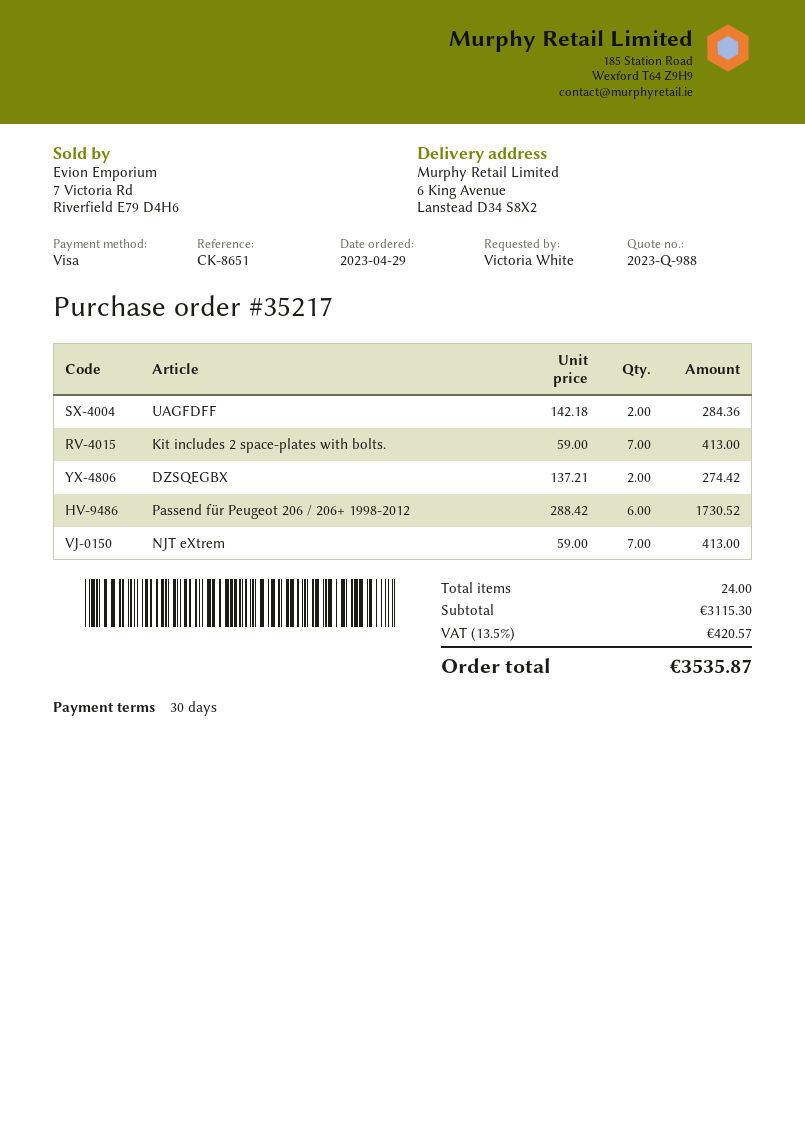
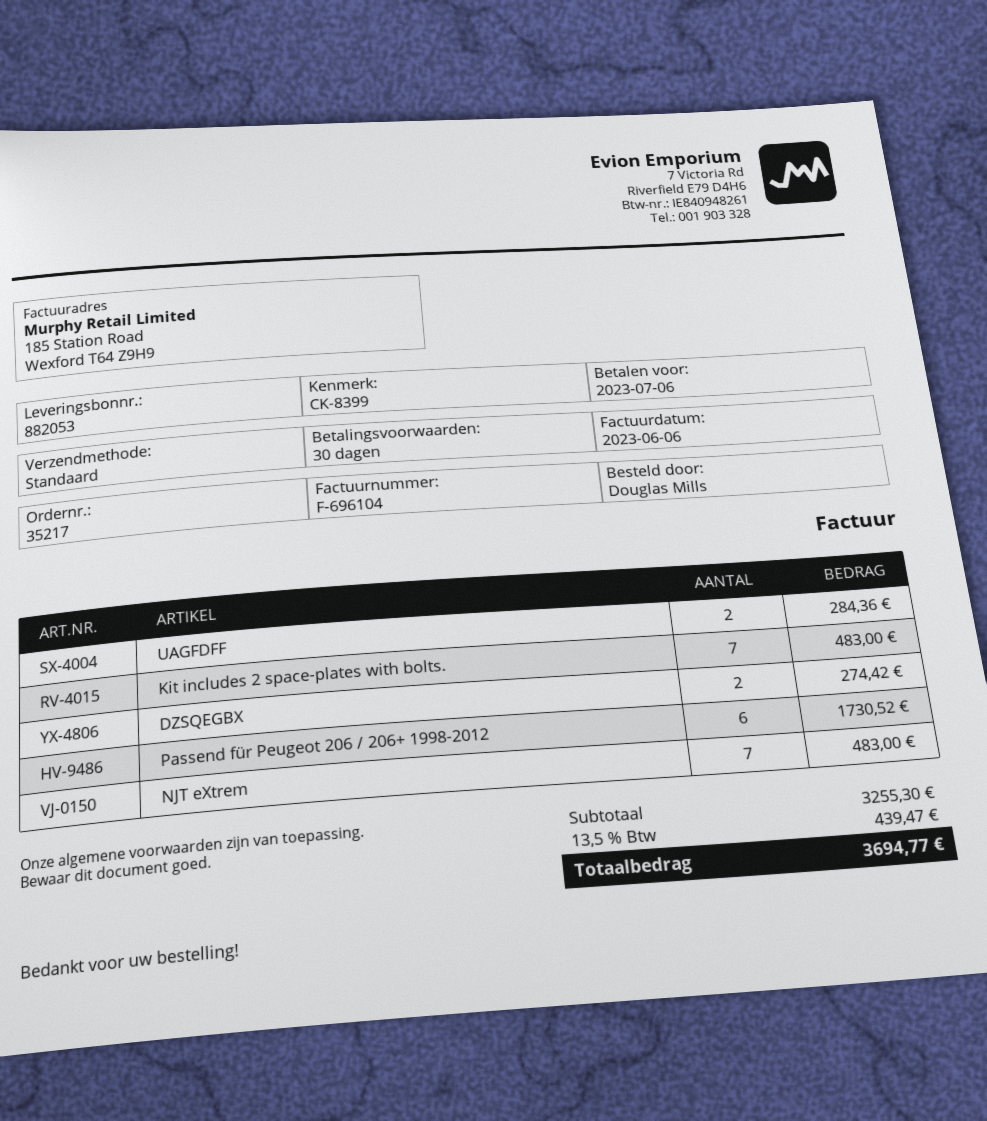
reference: CK-8651 -> CK-8399
ordered by: Victoria White -> Douglas Mills
Kit includes 2 space-plates with bolts.: 7 for 413.00 -> 7 for 483.00
NJT eXtrem: 7 for 413.00 -> 7 for 483.00
subtotal: 3115.30 -> 3255.30
tax: 13.5% = 420.57 -> 13.5% = 439.47
total: 3535.87 -> 3694.77

